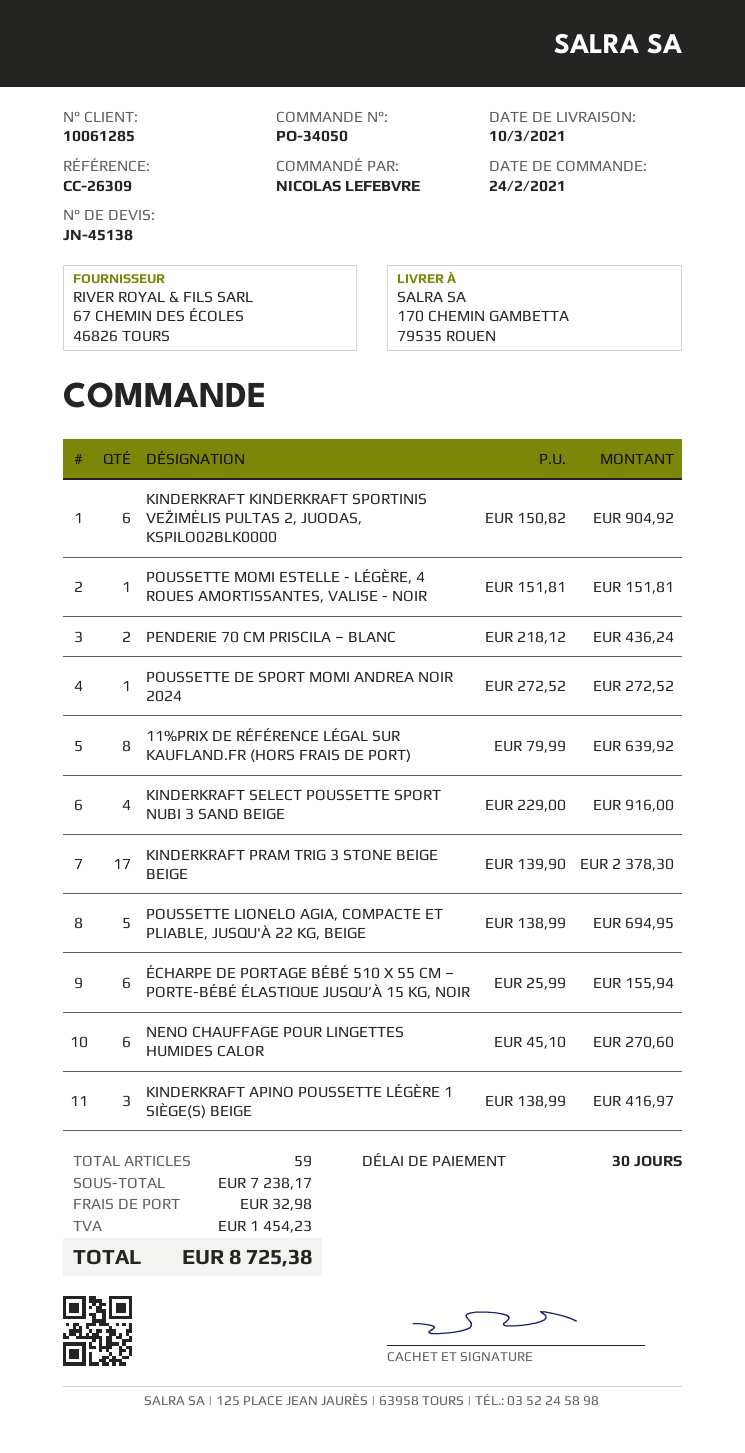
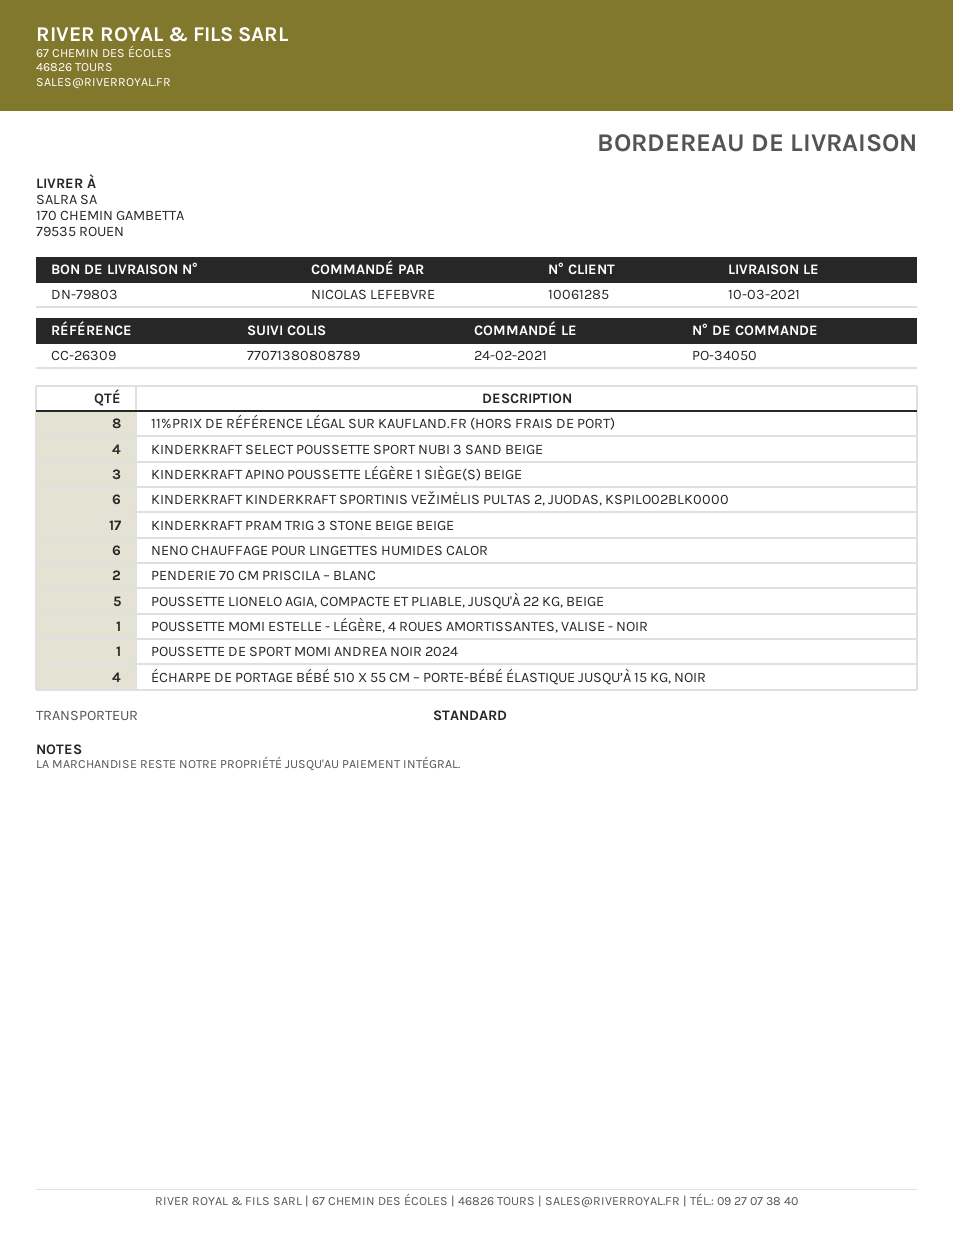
ÉCHARPE DE PORTAGE BÉBÉ 510 X 55 CM – PORTE-BÉBÉ ÉLASTIQUE JUSQU’À 15 KG, NOIR: 6 -> 4

